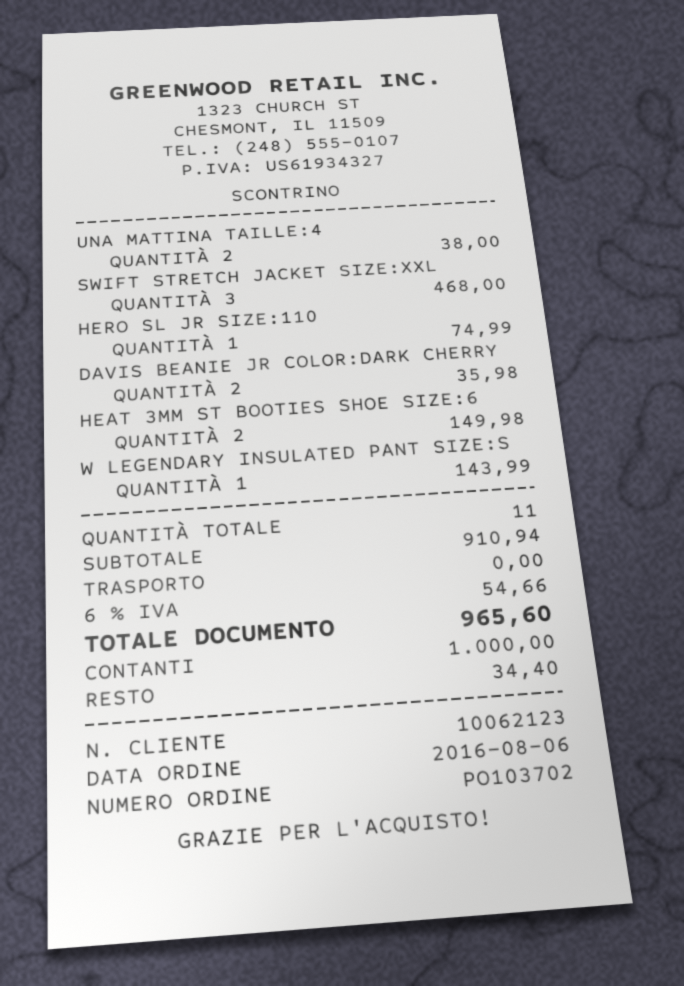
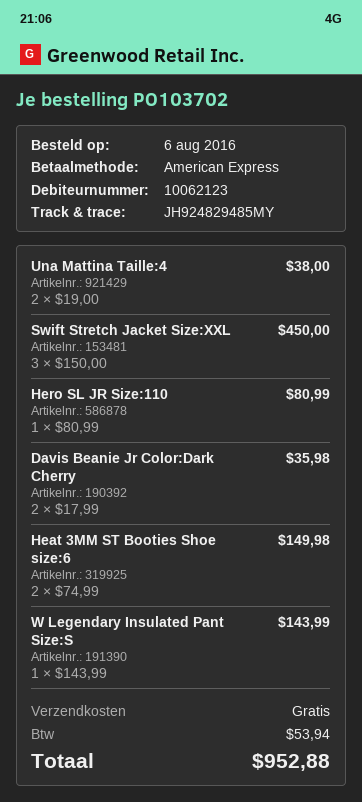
payment method: cash -> American Express
SWIFT STRETCH JACKET SIZE:XXL: 3 for 468.00 -> 3 for 450.00
HERO SL JR SIZE:110: 1 for 74.99 -> 1 for 80.99
tax: 54.66 -> 53.94
total: 965.60 -> 952.88

